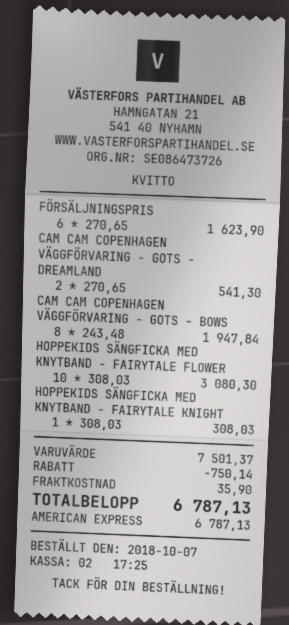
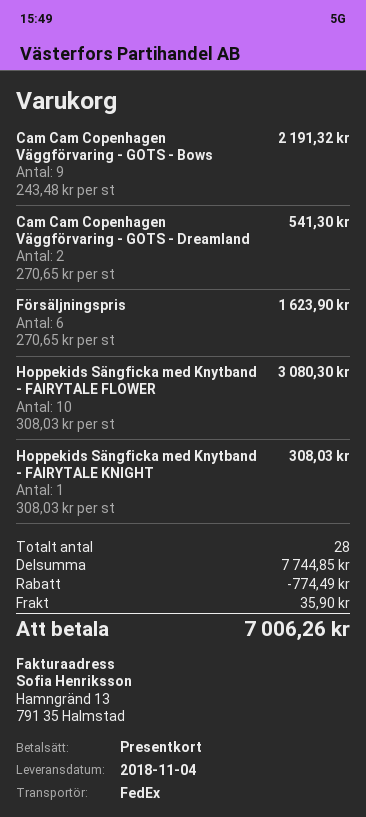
payment method: American Express -> gift card
CAM CAM COPENHAGEN VÄGGFÖRVARING - GOTS - BOWS: 8 x 243.48 = 1947.84 -> 9 x 243.48 = 2191.32
subtotal: 7501.37 -> 7744.85
discount: 750.14 -> 774.49
total: 6787.13 -> 7006.26

